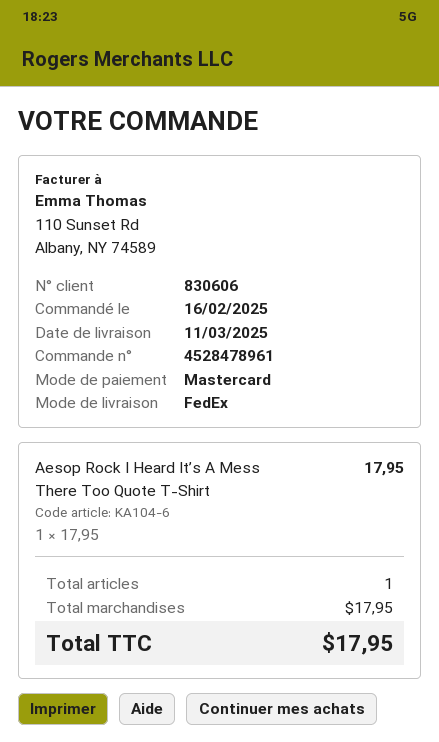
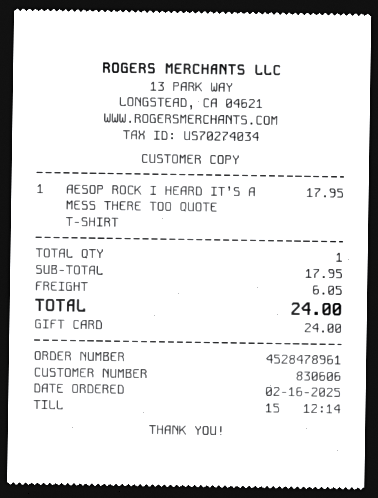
payment method: Mastercard -> gift card
shipping: none -> 6.05
total: 17.95 -> 24.00

